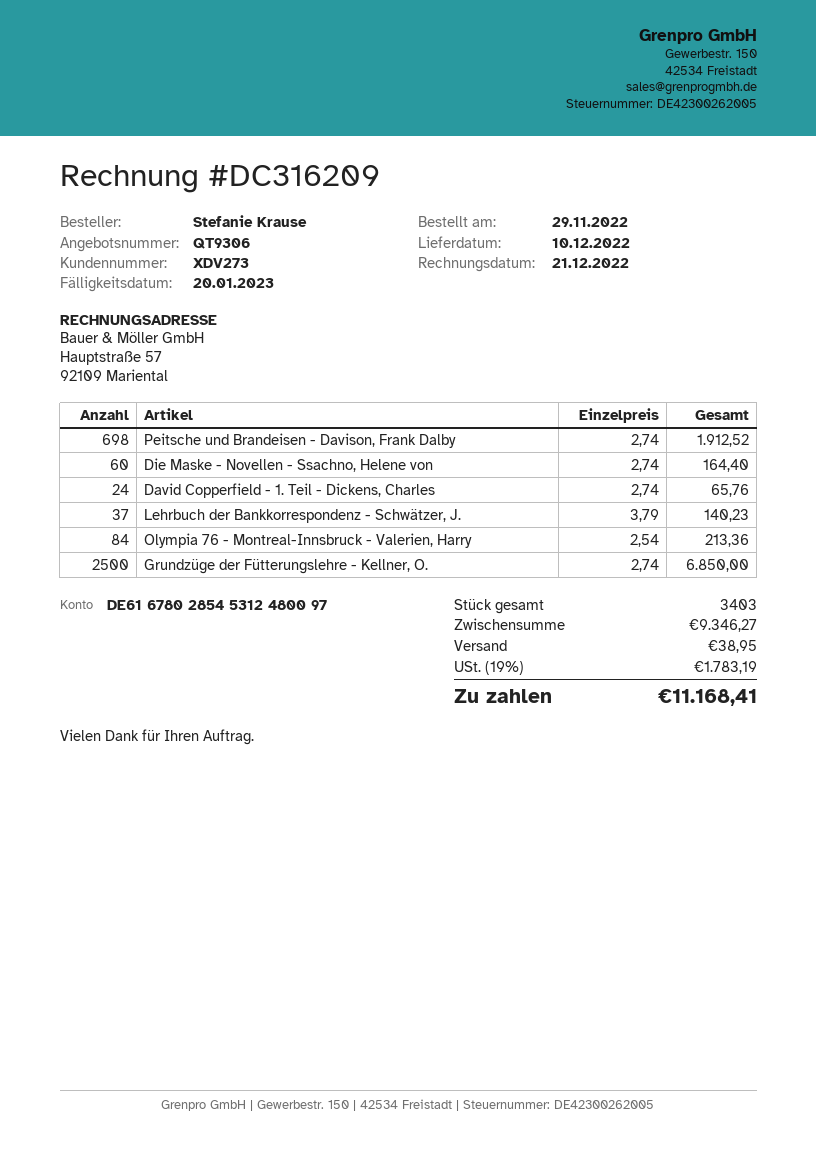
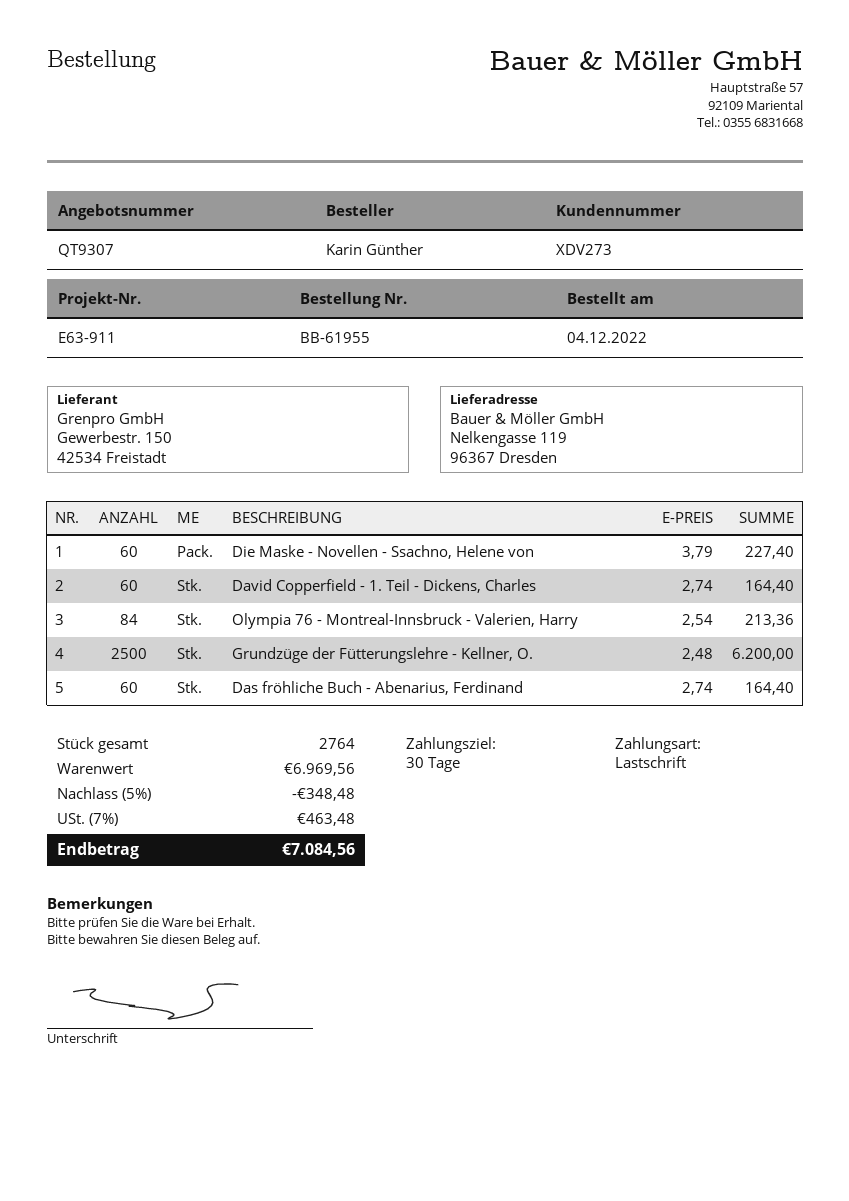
quote number: QT9306 -> QT9307
order date: 2022-11-29 -> 2022-12-04
ordered by: Stefanie Krause -> Karin Günther
Peitsche und Brandeisen - Davison, Frank Dalby: 698 x 2.74 = 1912.52 -> none
Die Maske - Novellen - Ssachno, Helene von: 60 x 2.74 = 164.40 -> 60 x 3.79 = 227.40
David Copperfield - 1. Teil - Dickens, Charles: 24 x 2.74 = 65.76 -> 60 x 2.74 = 164.40
Lehrbuch der Bankkorrespondenz - Schwätzer, J.: 37 x 3.79 = 140.23 -> none
Grundzüge der Fütterungslehre - Kellner, O.: 2500 x 2.74 = 6850.00 -> 2500 x 2.48 = 6200.00
Das fröhliche Buch - Abenarius, Ferdinand: none -> 60 x 2.74 = 164.40
total quantity: 3403 -> 2764
subtotal: 9346.27 -> 6969.56
discount: none -> 5% = 348.48
shipping: 38.95 -> none
tax: 19% = 1783.19 -> 7% = 463.48
total: 11168.41 -> 7084.56

